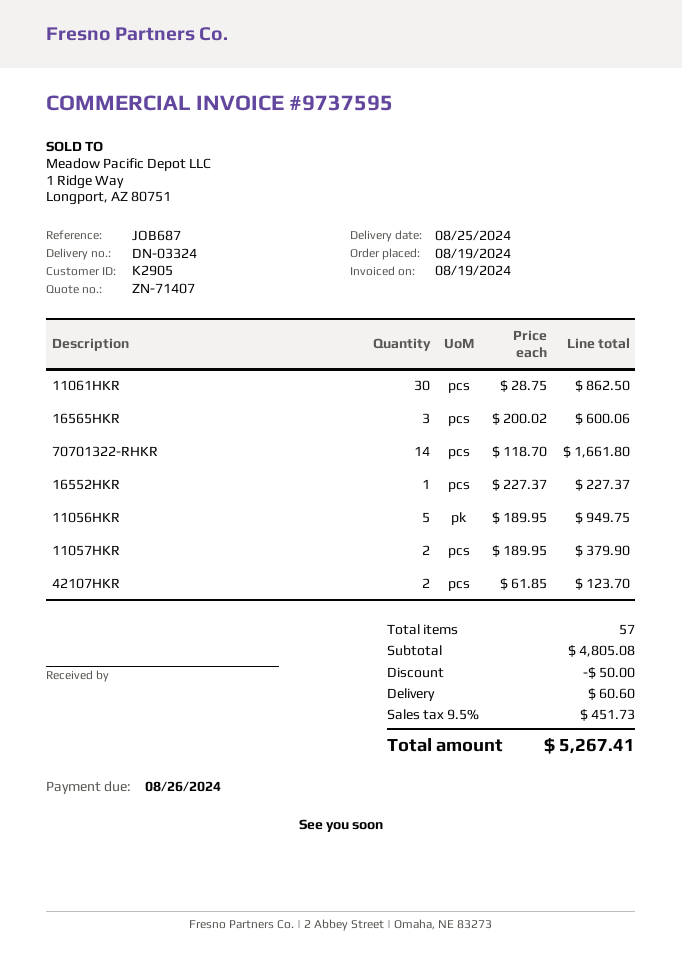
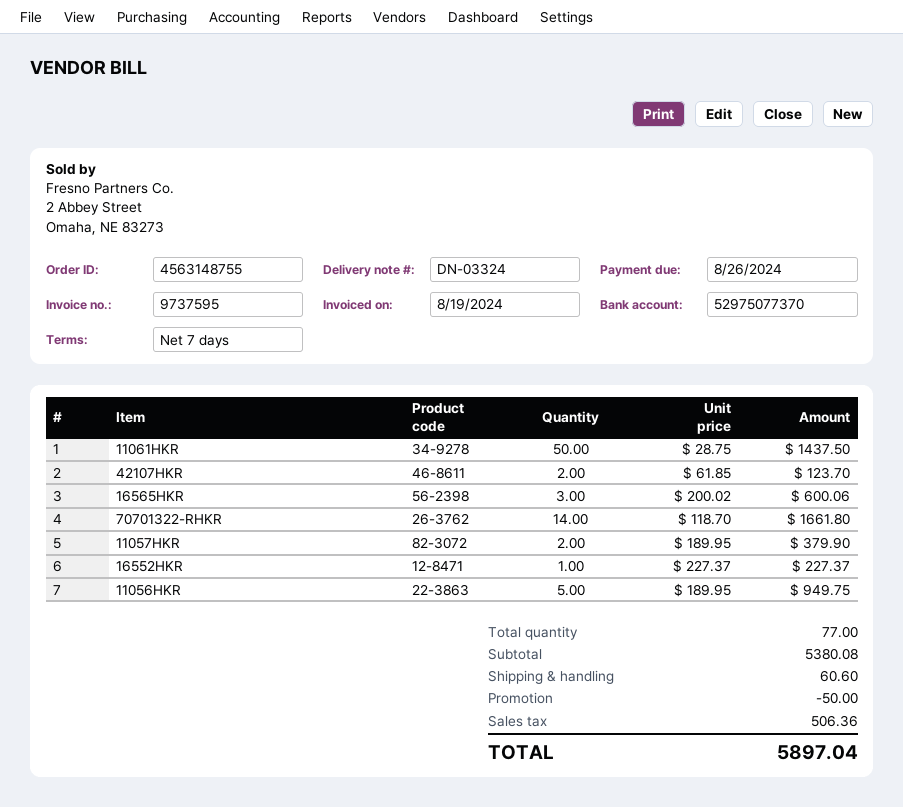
11061HKR: 30 x 28.75 = 862.50 -> 50 x 28.75 = 1437.50
total quantity: 57 -> 77
subtotal: 4805.08 -> 5380.08
tax: 451.73 -> 506.36
total: 5267.41 -> 5897.04

